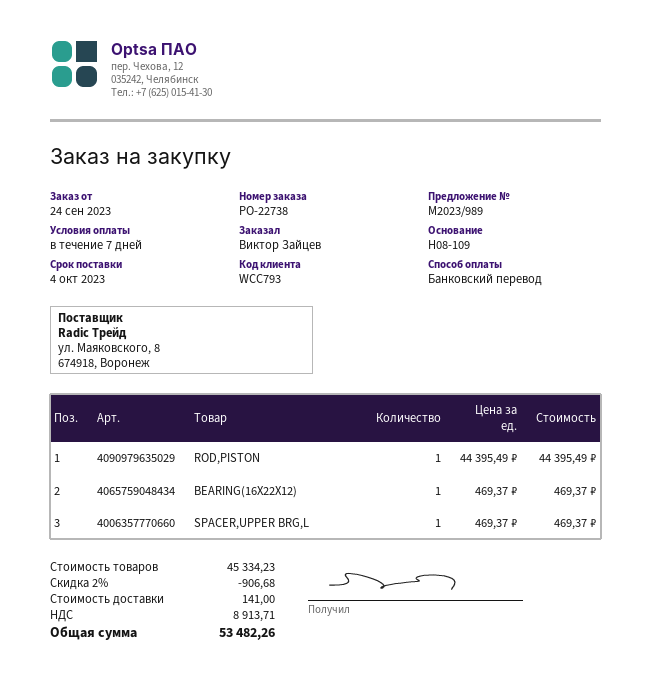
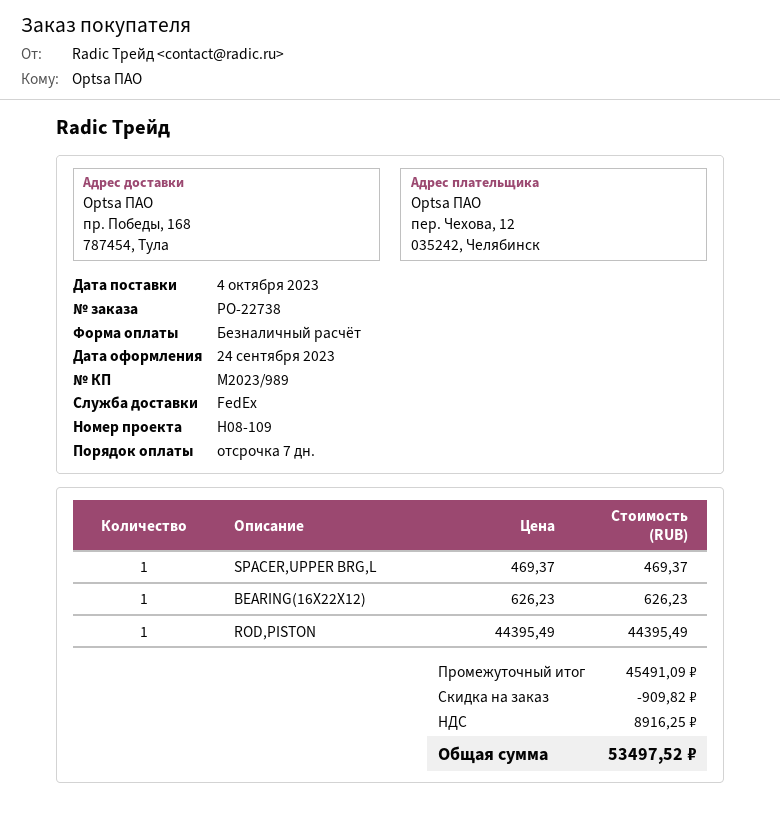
BEARING(16X22X12): 1 x 469.37 = 469.37 -> 1 x 626.23 = 626.23
subtotal: 45334.23 -> 45491.09
discount: 906.68 -> 909.82
shipping: 141.00 -> none
tax: 8913.71 -> 8916.25
total: 53482.26 -> 53497.52

